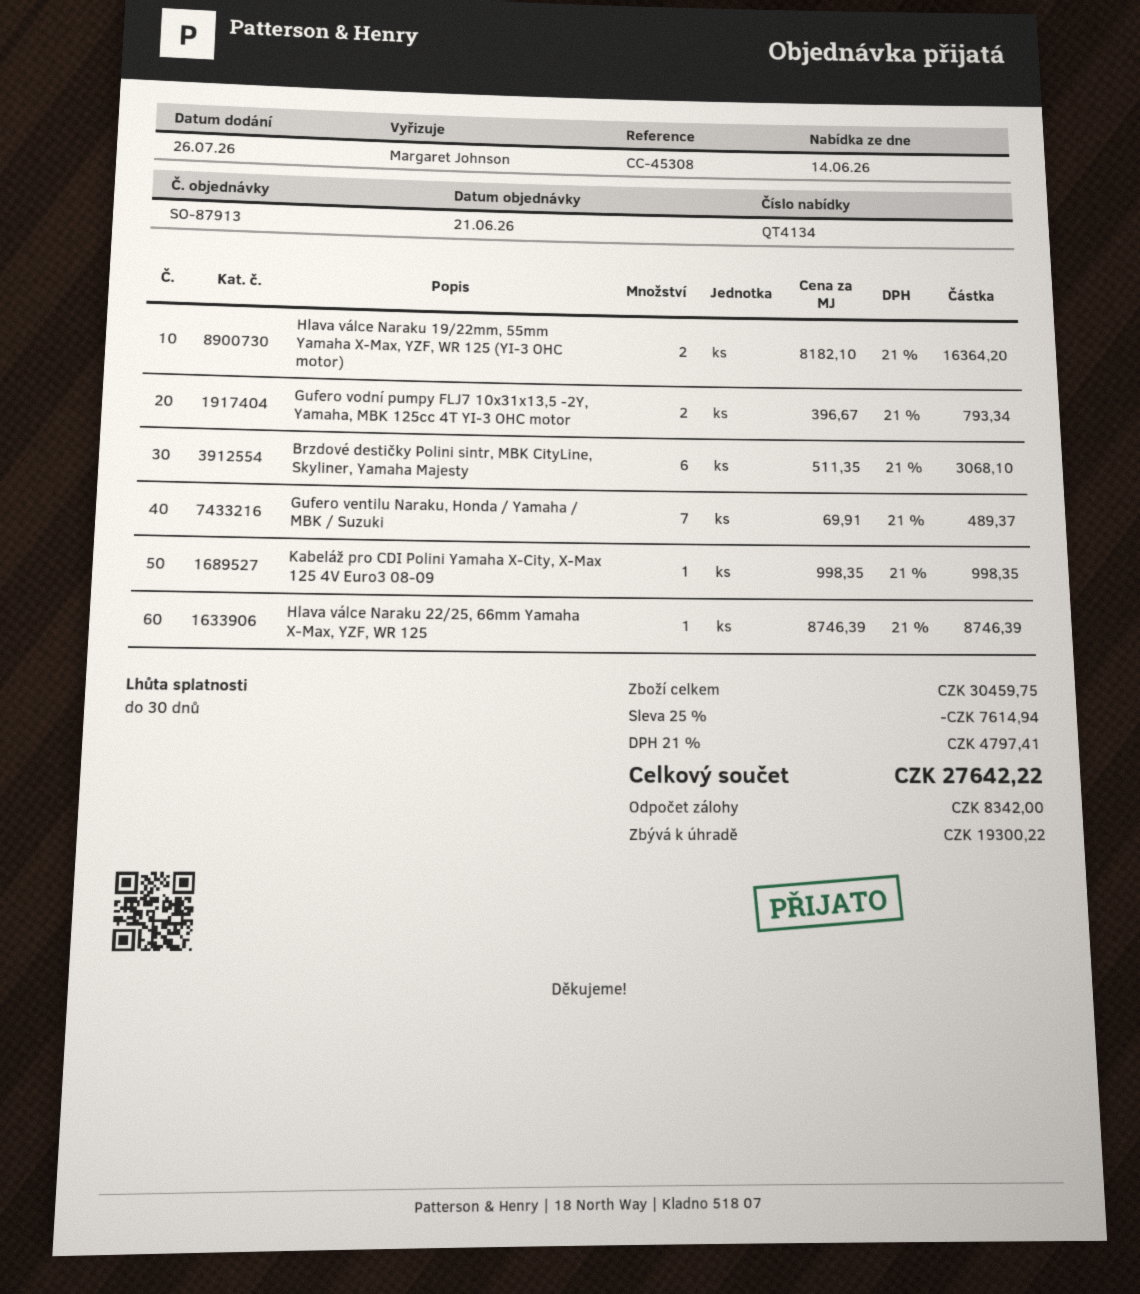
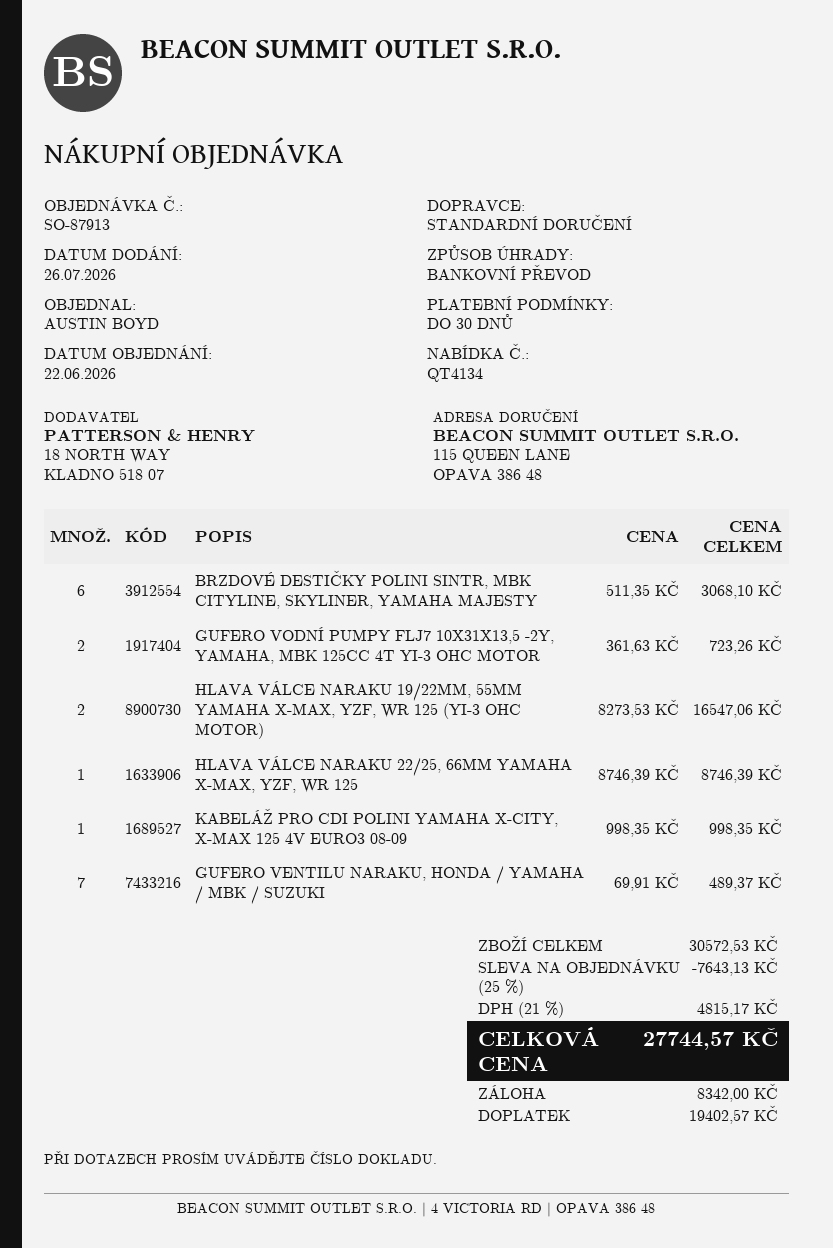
order date: 2026-06-21 -> 2026-06-22
Hlava válce Naraku 19/22mm, 55mm Yamaha X-Max, YZF, WR 125 (YI-3 OHC motor): 2 x 8182.10 = 16364.20 -> 2 x 8273.53 = 16547.06
Gufero vodní pumpy FLJ7 10x31x13,5 -2Y, Yamaha, MBK 125cc 4T YI-3 OHC motor: 2 x 396.67 = 793.34 -> 2 x 361.63 = 723.26
subtotal: 30459.75 -> 30572.53
discount: 25% = 7614.94 -> 25% = 7643.13
tax: 21% = 4797.41 -> 21% = 4815.17
total: 27642.22 -> 27744.57
balance: 19300.22 -> 19402.57

